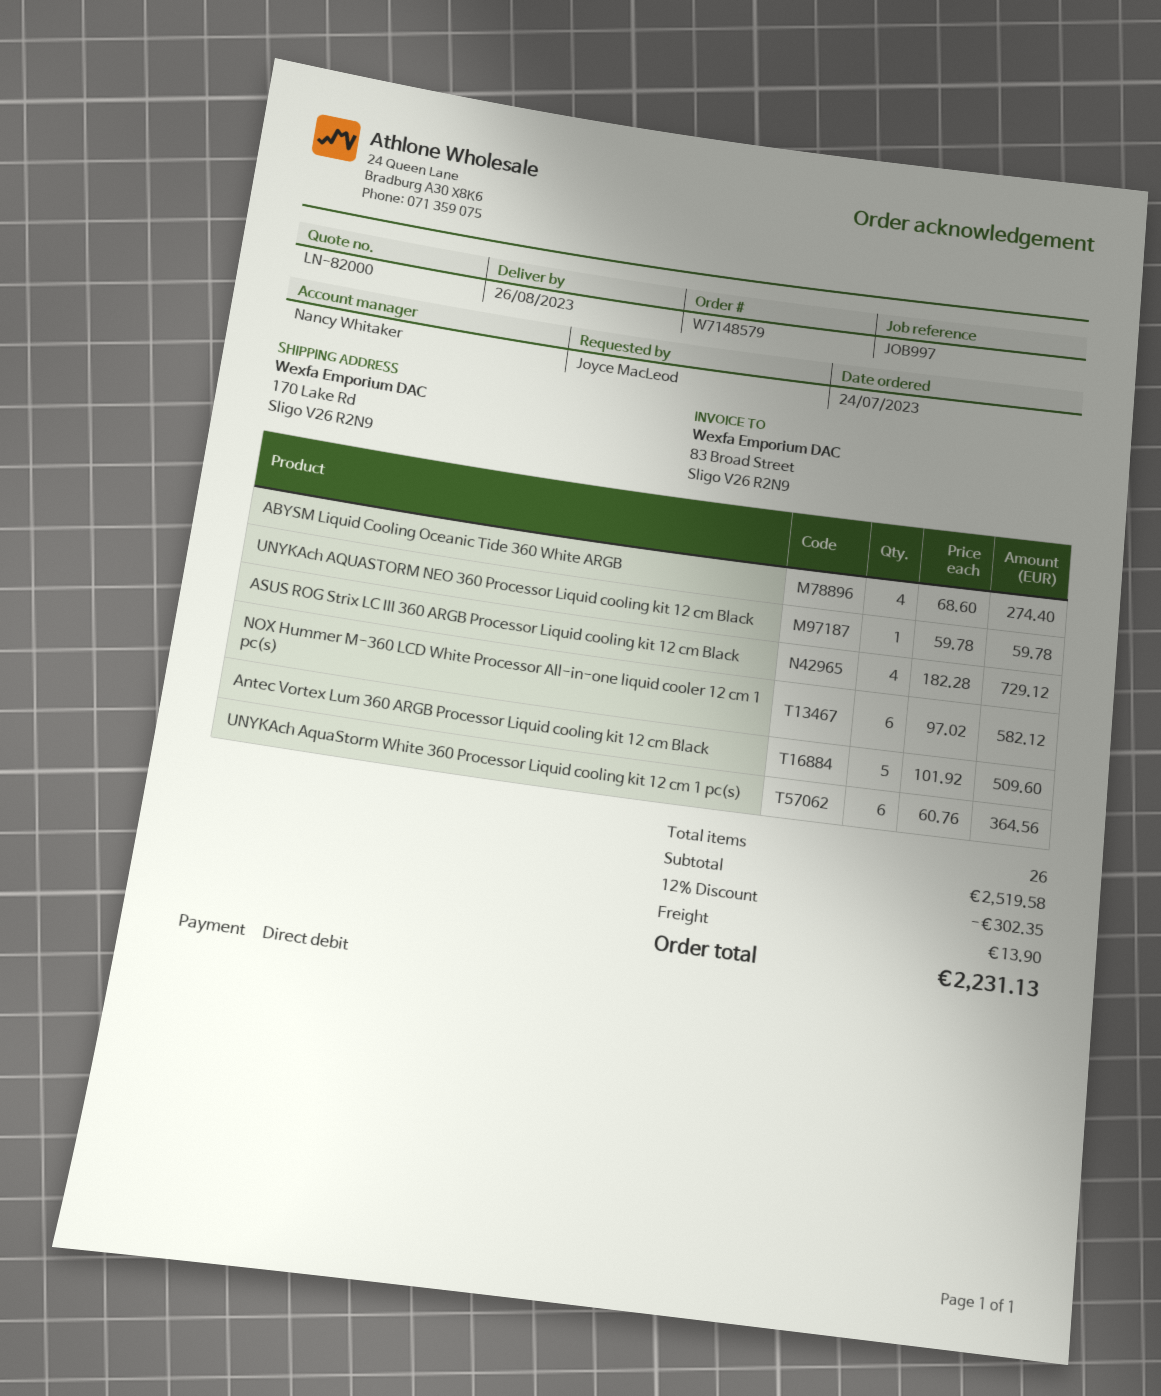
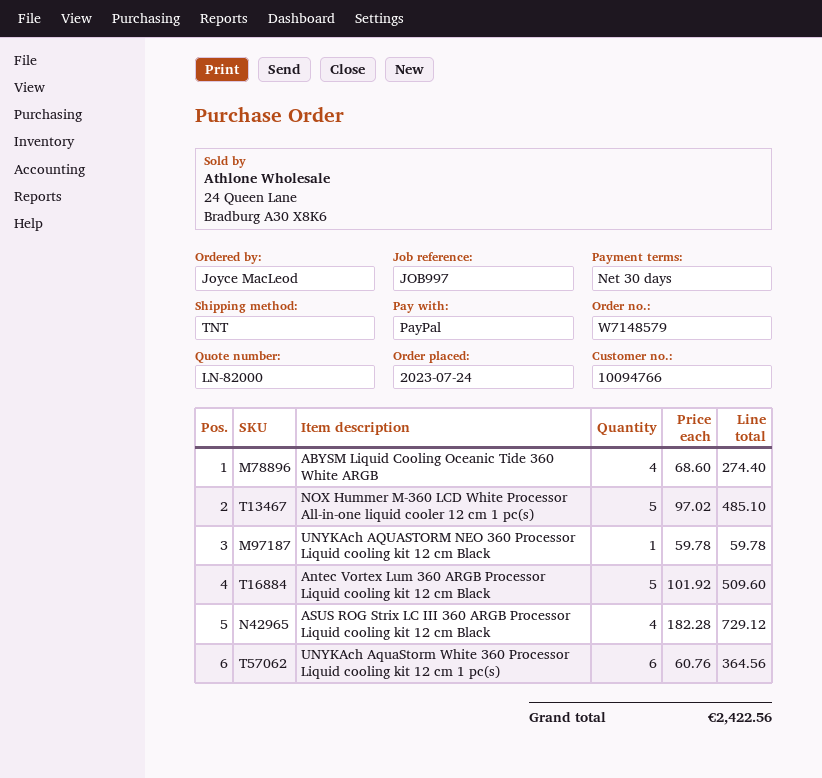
payment method: direct debit -> PayPal
NOX Hummer M-360 LCD White Processor All-in-one liquid cooler 12 cm 1 pc(s): 6 x 97.02 = 582.12 -> 5 x 97.02 = 485.10
discount: 12% = 302.35 -> none
shipping: 13.90 -> none
total: 2231.13 -> 2422.56

